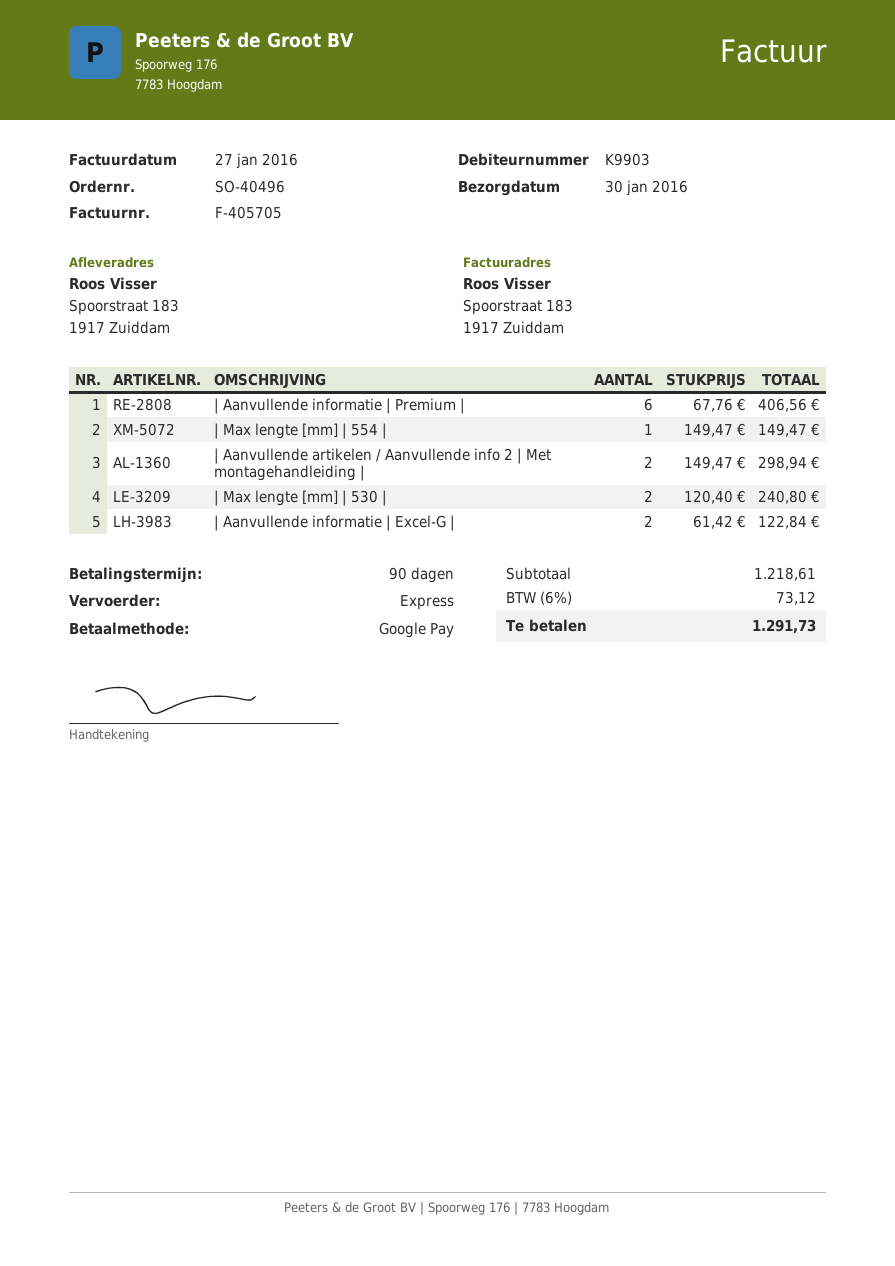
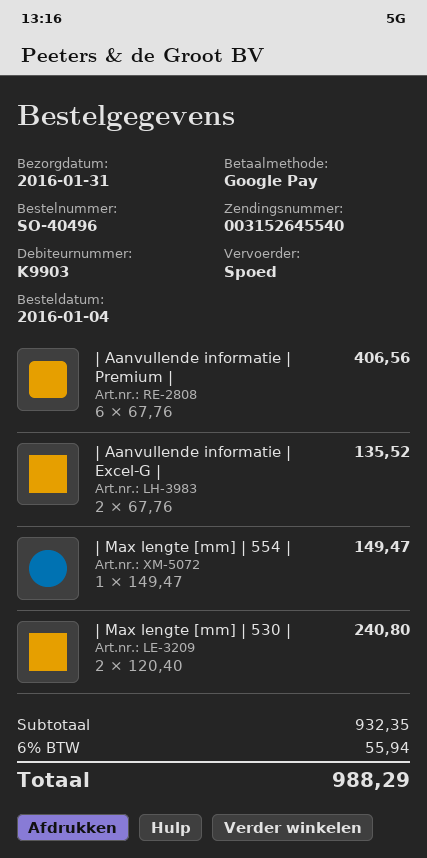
delivery date: 2016-01-30 -> 2016-01-31
| Aanvullende artikelen / Aanvullende info 2 | Met montagehandleiding |: 2 x 149.47 = 298.94 -> none
| Aanvullende informatie | Excel-G |: 2 x 61.42 = 122.84 -> 2 x 67.76 = 135.52
subtotal: 1218.61 -> 932.35
tax: 6% = 73.12 -> 6% = 55.94
total: 1291.73 -> 988.29

